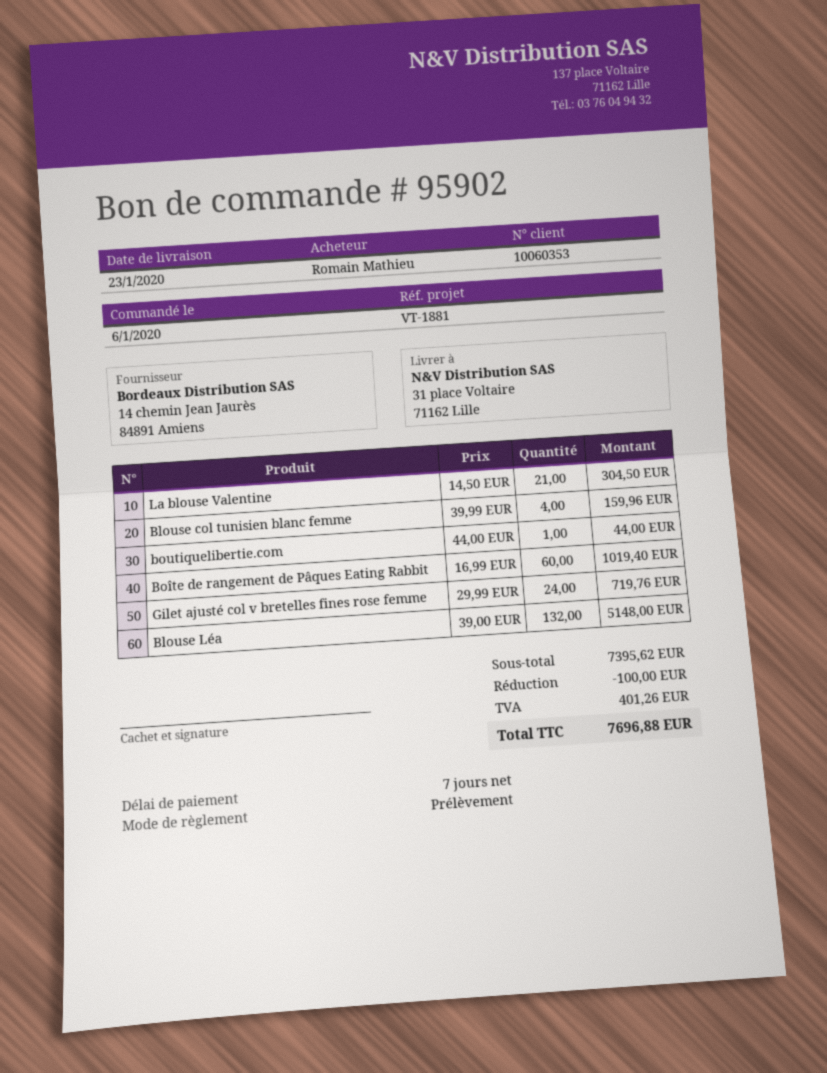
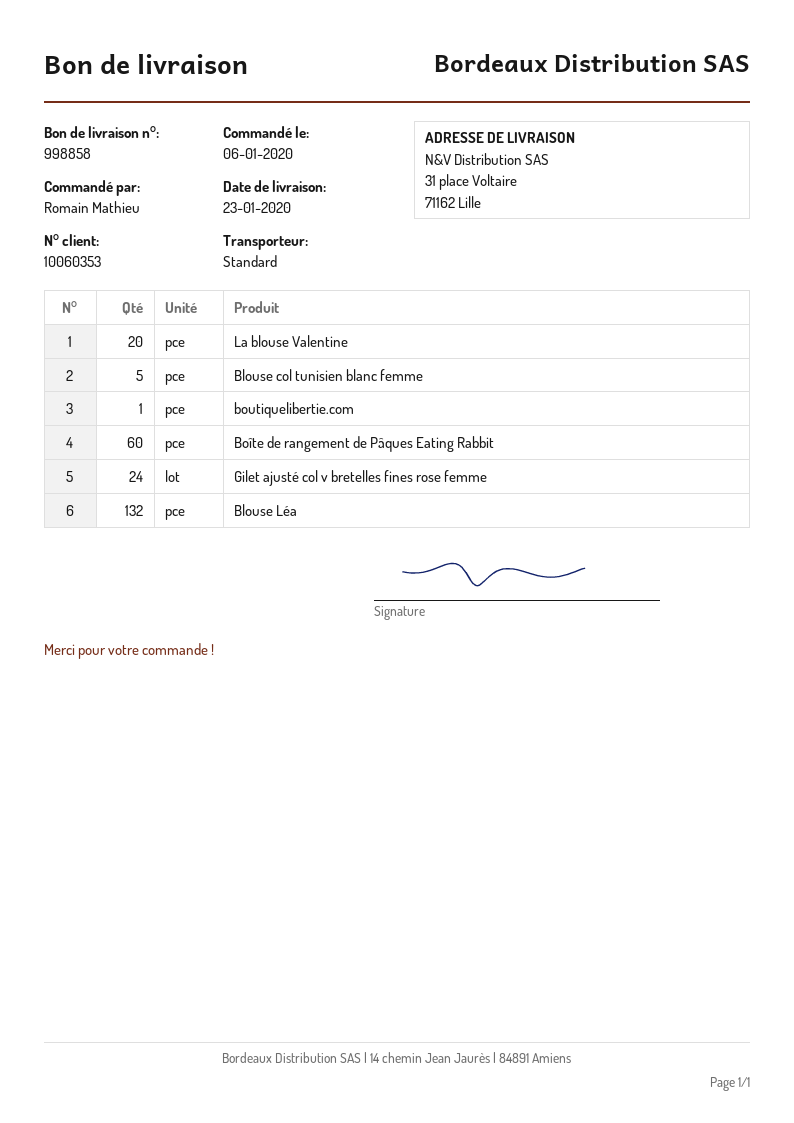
La blouse Valentine: 21 -> 20
Blouse col tunisien blanc femme: 4 -> 5

